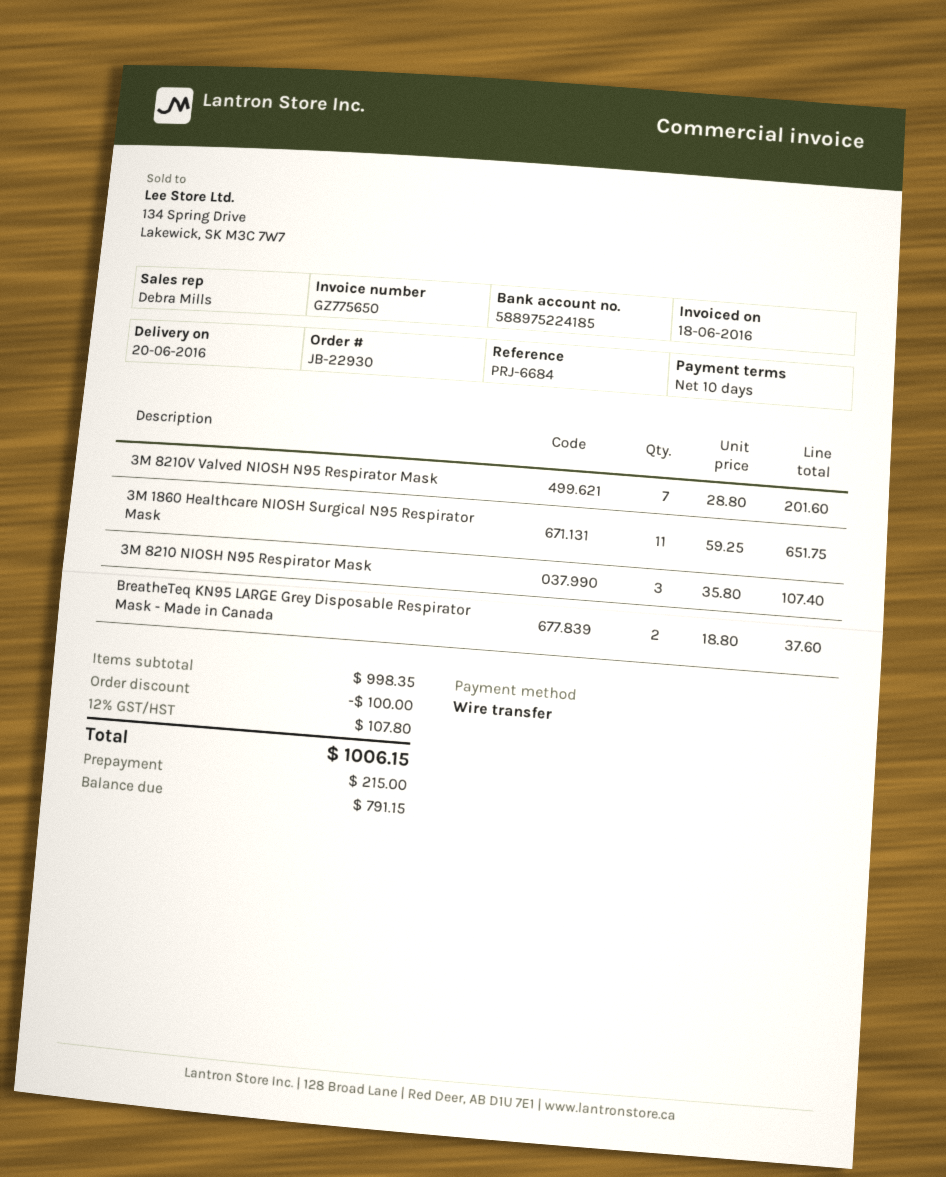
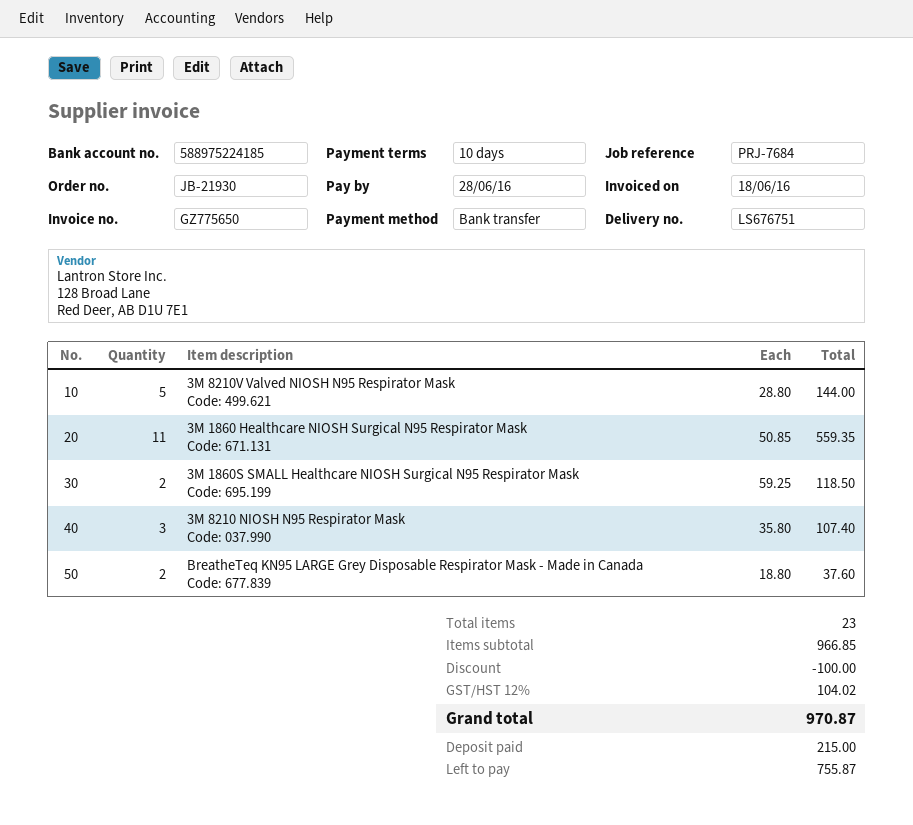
order number: JB-22930 -> JB-21930
reference: PRJ-6684 -> PRJ-7684
3M 8210V Valved NIOSH N95 Respirator Mask: 7 x 28.80 = 201.60 -> 5 x 28.80 = 144.00
3M 1860 Healthcare NIOSH Surgical N95 Respirator Mask: 11 x 59.25 = 651.75 -> 11 x 50.85 = 559.35
3M 1860S SMALL Healthcare NIOSH Surgical N95 Respirator Mask: none -> 2 x 59.25 = 118.50
subtotal: 998.35 -> 966.85
tax: 12% = 107.80 -> 12% = 104.02
total: 1006.15 -> 970.87
balance: 791.15 -> 755.87

